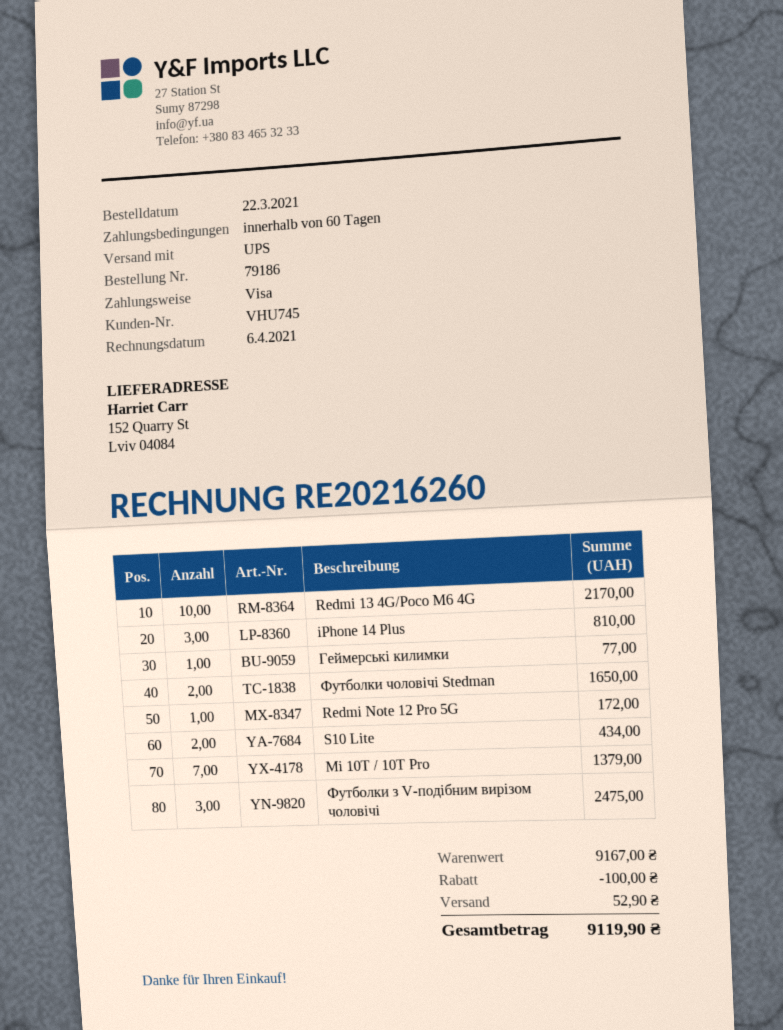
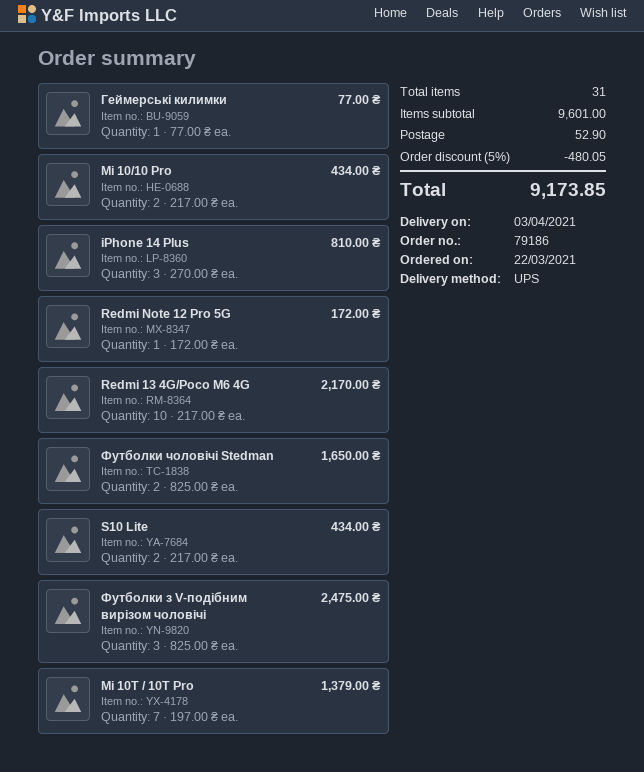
Mi 10/10 Pro: none -> 2 for 434.00
subtotal: 9167.00 -> 9601.00
discount: 100.00 -> 480.05
total: 9119.90 -> 9173.85

